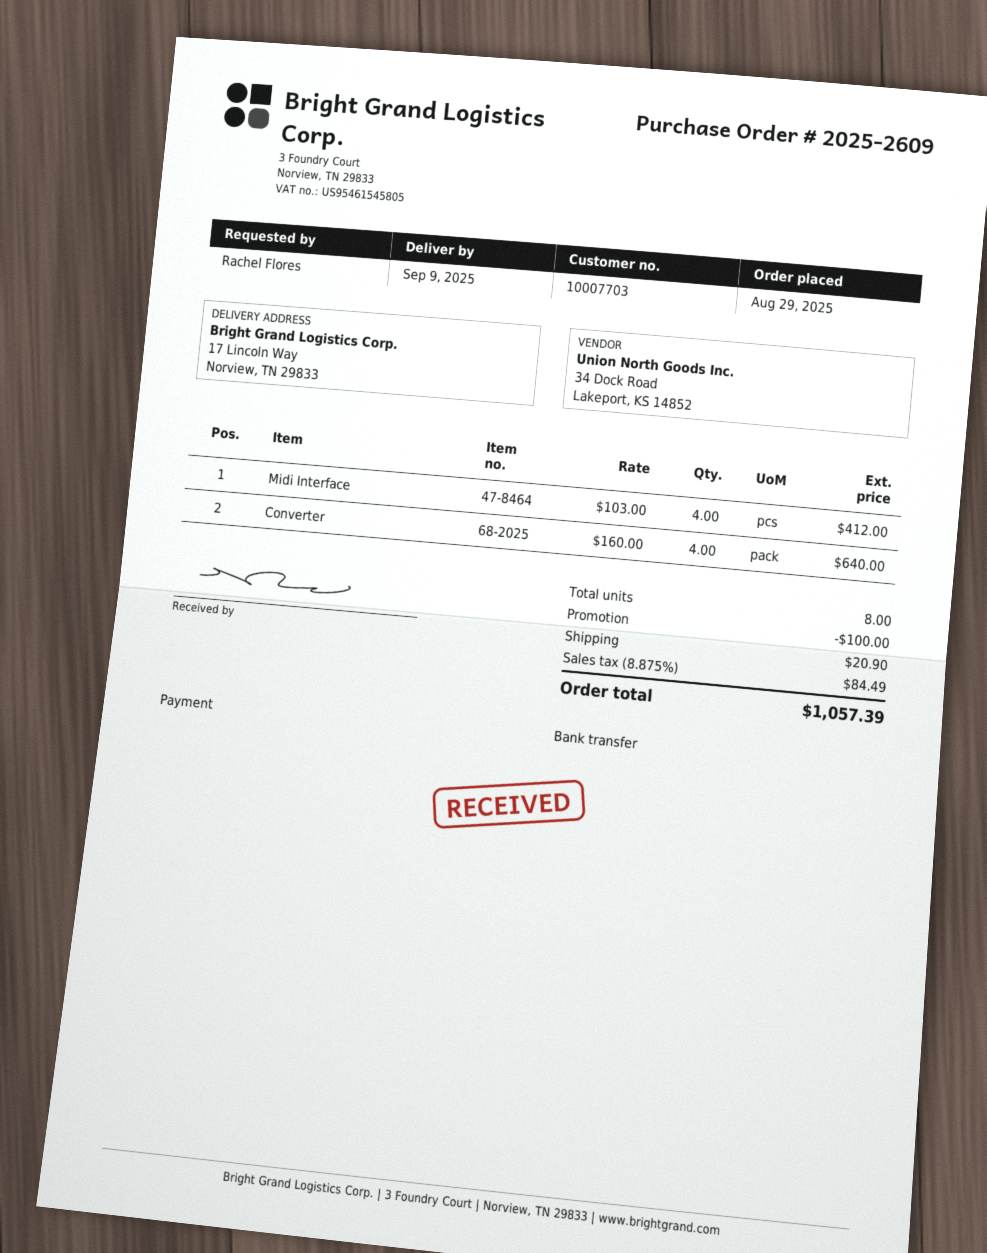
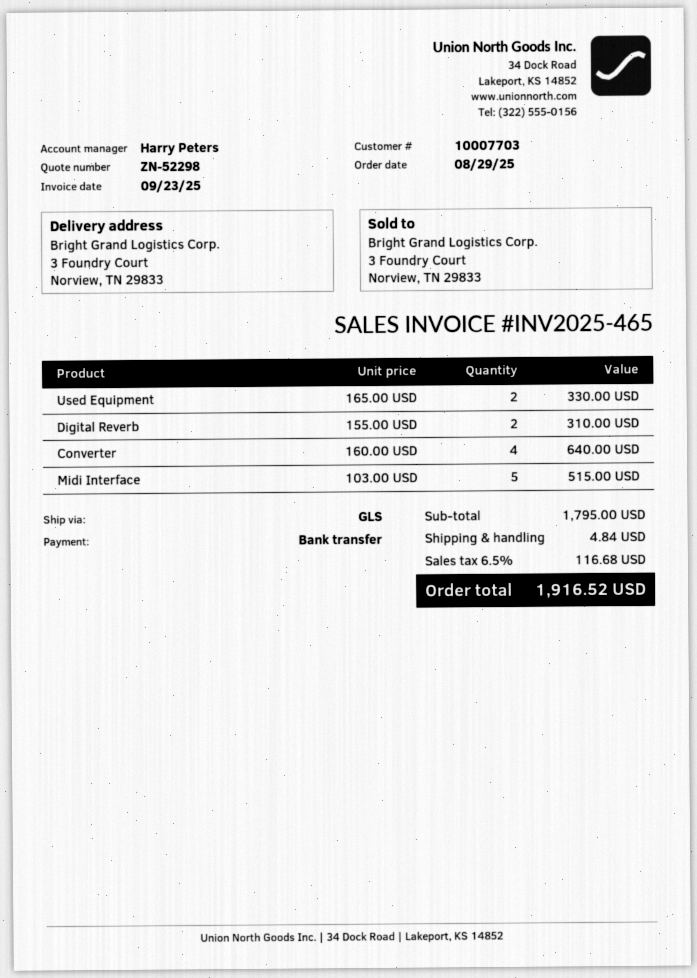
ship to: 17 Lincoln Way, Norview, TN 29833 -> 3 Foundry Court, Norview, TN 29833
Midi Interface: 4 x 103.00 = 412.00 -> 5 x 103.00 = 515.00
Used Equipment: none -> 2 x 165.00 = 330.00
Digital Reverb: none -> 2 x 155.00 = 310.00
discount: 100.00 -> none
shipping: 20.90 -> 4.84
tax: 8.875% = 84.49 -> 6.5% = 116.68
total: 1057.39 -> 1916.52

